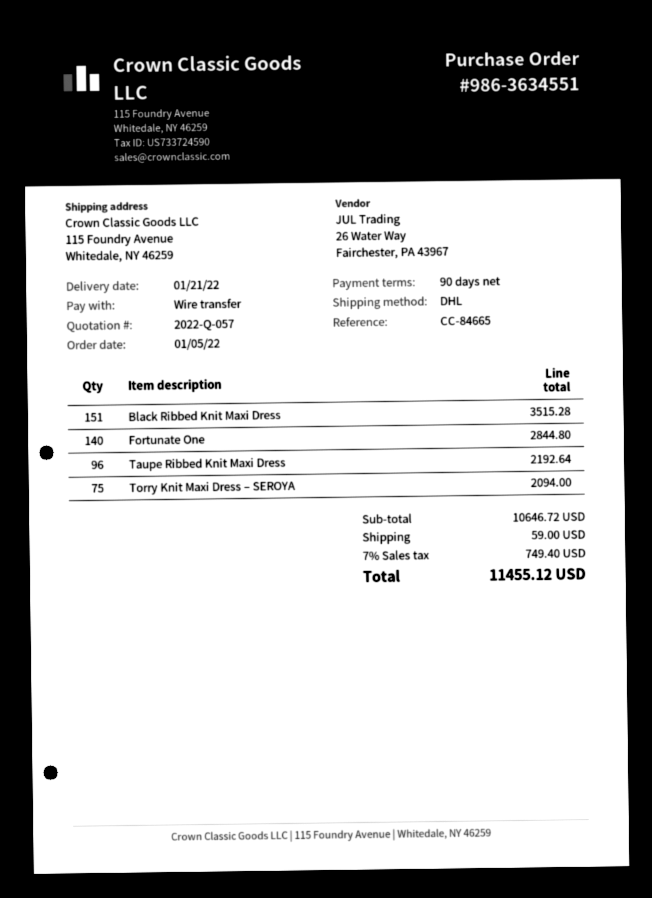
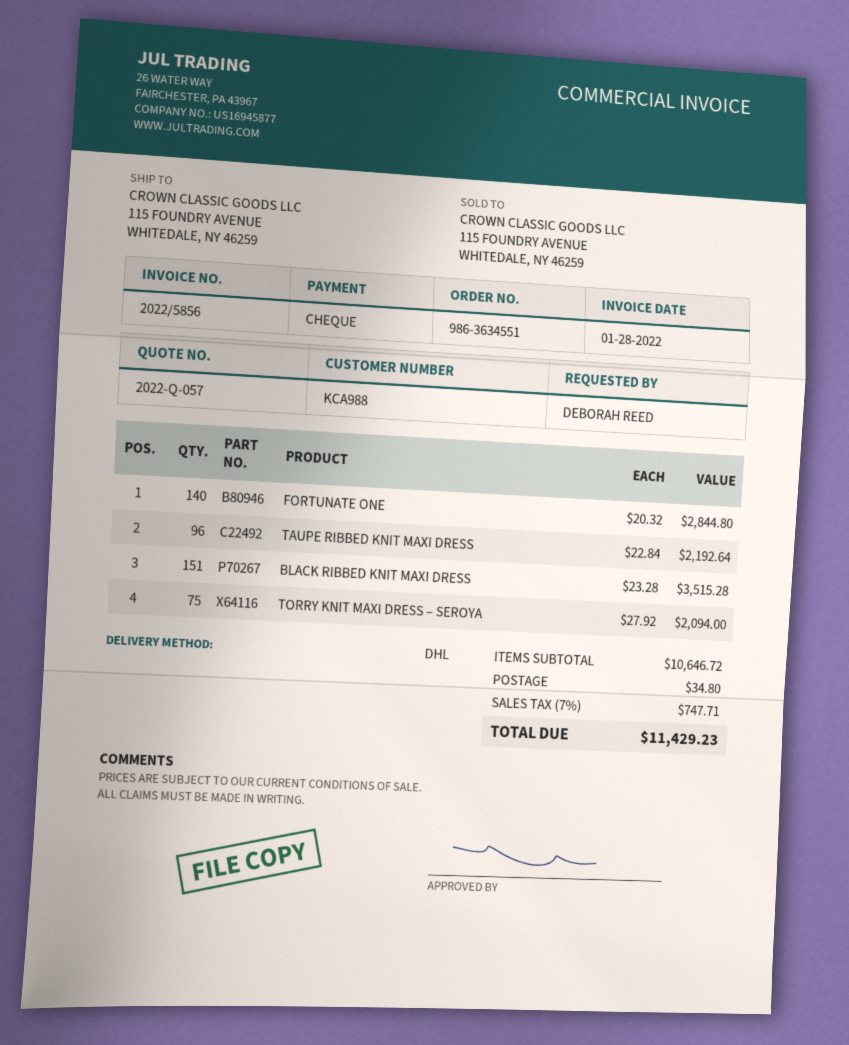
payment method: bank transfer -> cheque
shipping: 59.00 -> 34.80
tax: 7% = 749.40 -> 7% = 747.71
total: 11455.12 -> 11429.23

